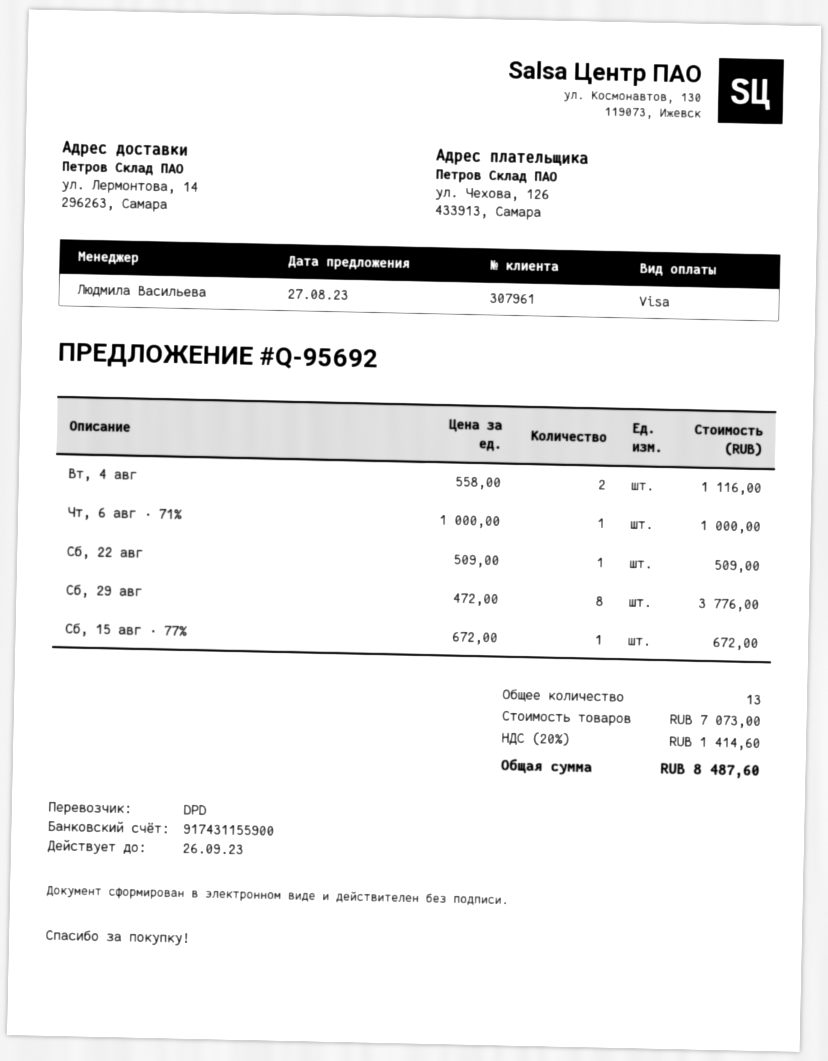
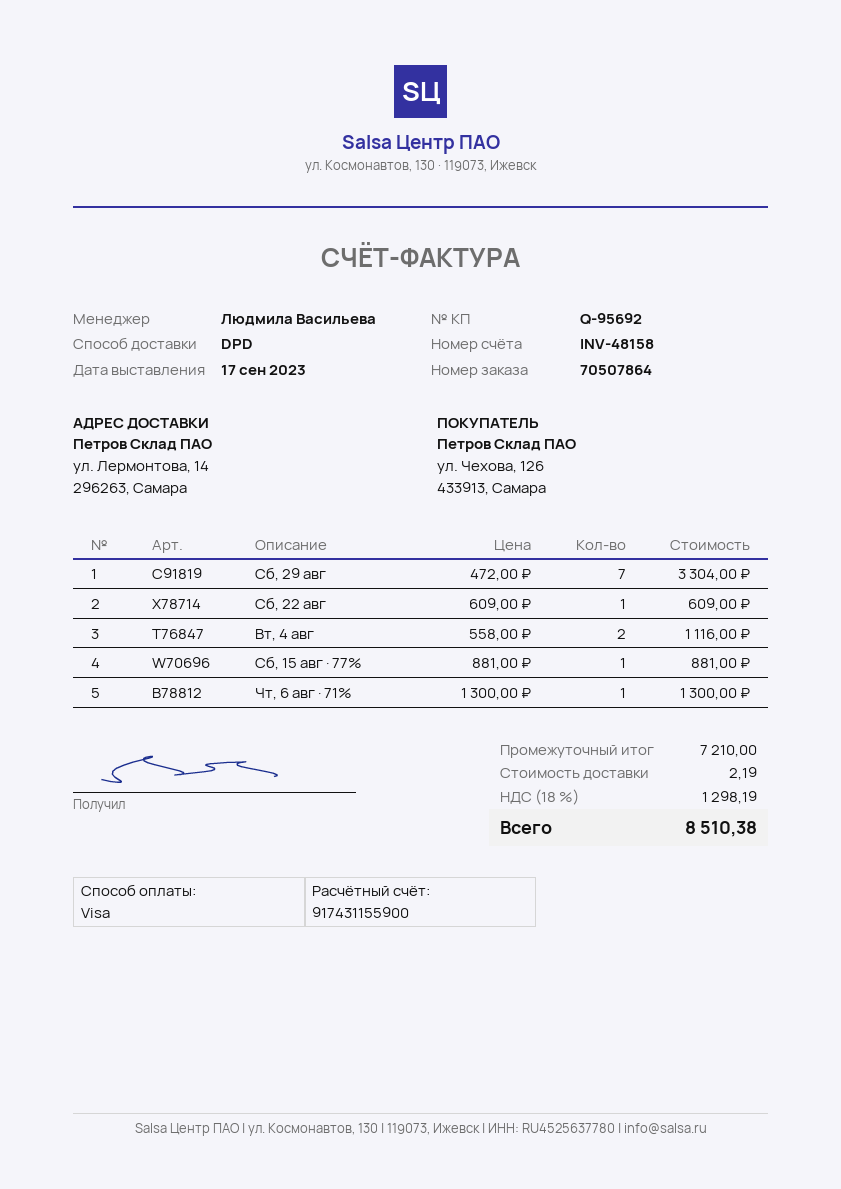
Чт, 6 авг · 71%: 1 x 1000.00 = 1000.00 -> 1 x 1300.00 = 1300.00
Сб, 22 авг: 1 x 509.00 = 509.00 -> 1 x 609.00 = 609.00
Сб, 29 авг: 8 x 472.00 = 3776.00 -> 7 x 472.00 = 3304.00
Сб, 15 авг · 77%: 1 x 672.00 = 672.00 -> 1 x 881.00 = 881.00
subtotal: 7073.00 -> 7210.00
shipping: none -> 2.19
tax: 20% = 1414.60 -> 18% = 1298.19
total: 8487.60 -> 8510.38

